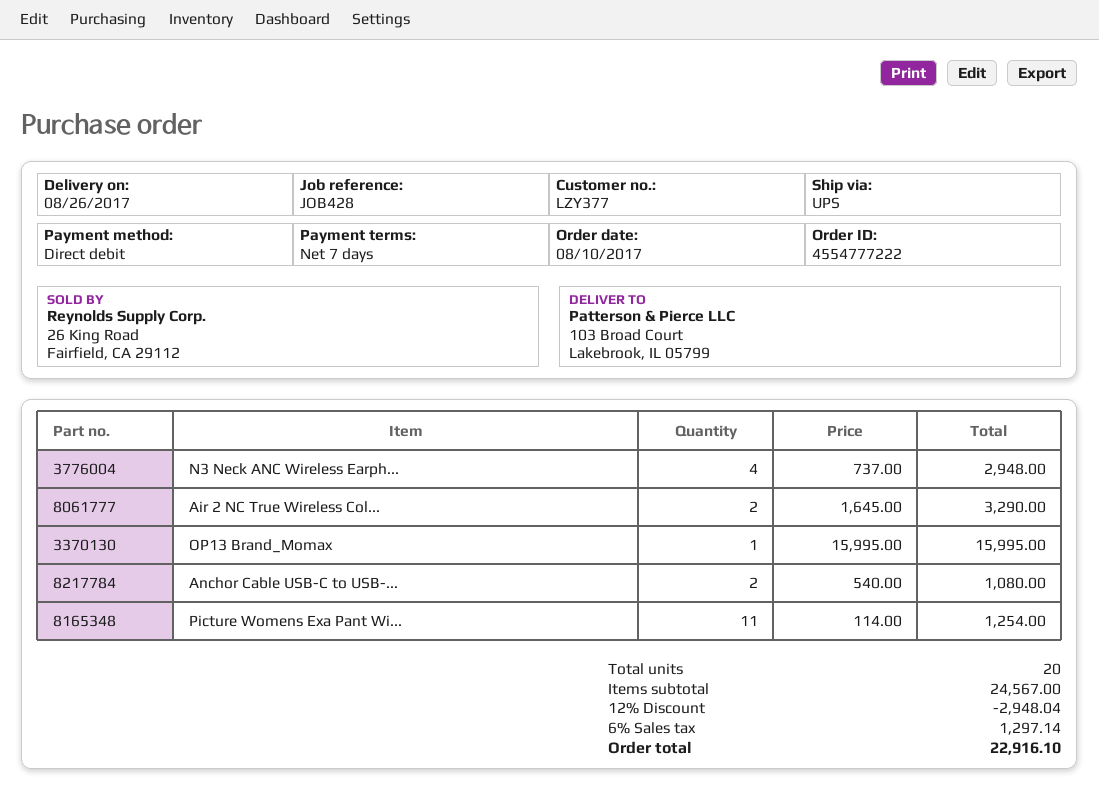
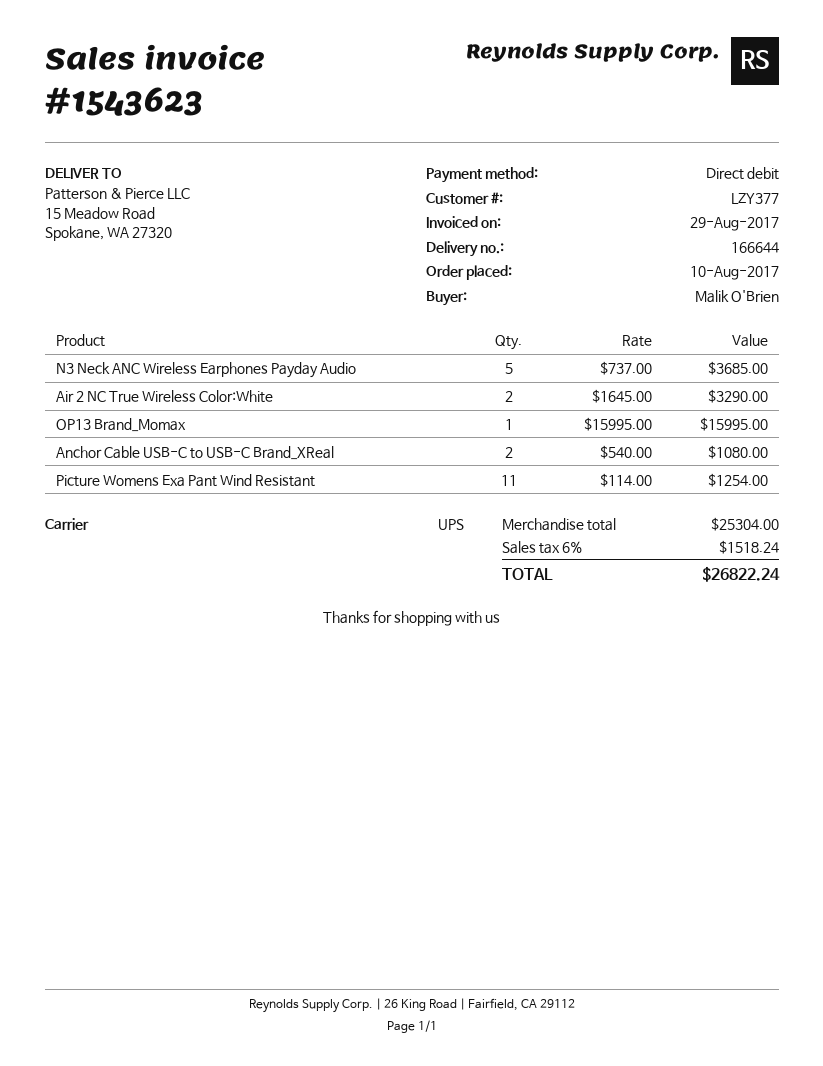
ship to: 103 Broad Court, Lakebrook, IL 05799 -> 15 Meadow Road, Spokane, WA 27320
N3 Neck ANC Wireless Earph...: 4 x 737.00 = 2948.00 -> 5 x 737.00 = 3685.00
subtotal: 24567.00 -> 25304.00
discount: 12% = 2948.04 -> none
tax: 6% = 1297.14 -> 6% = 1518.24
total: 22916.10 -> 26822.24

